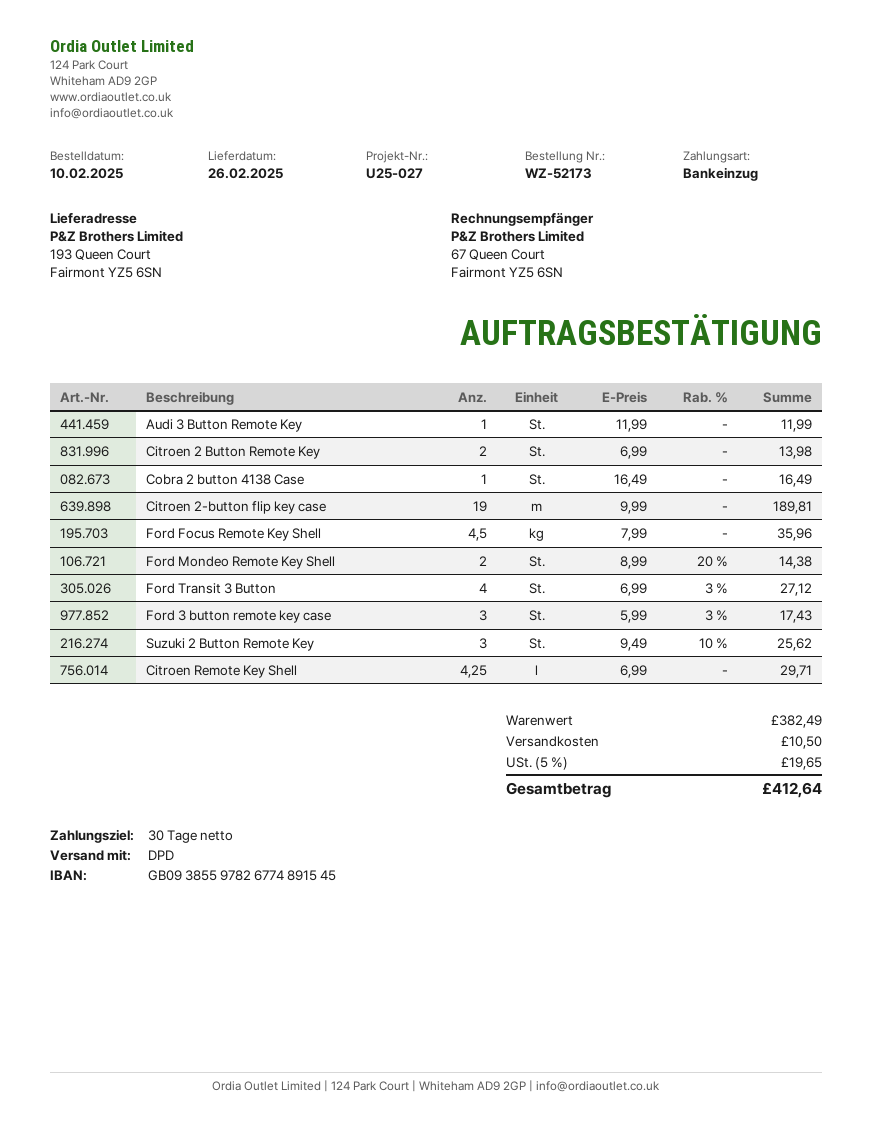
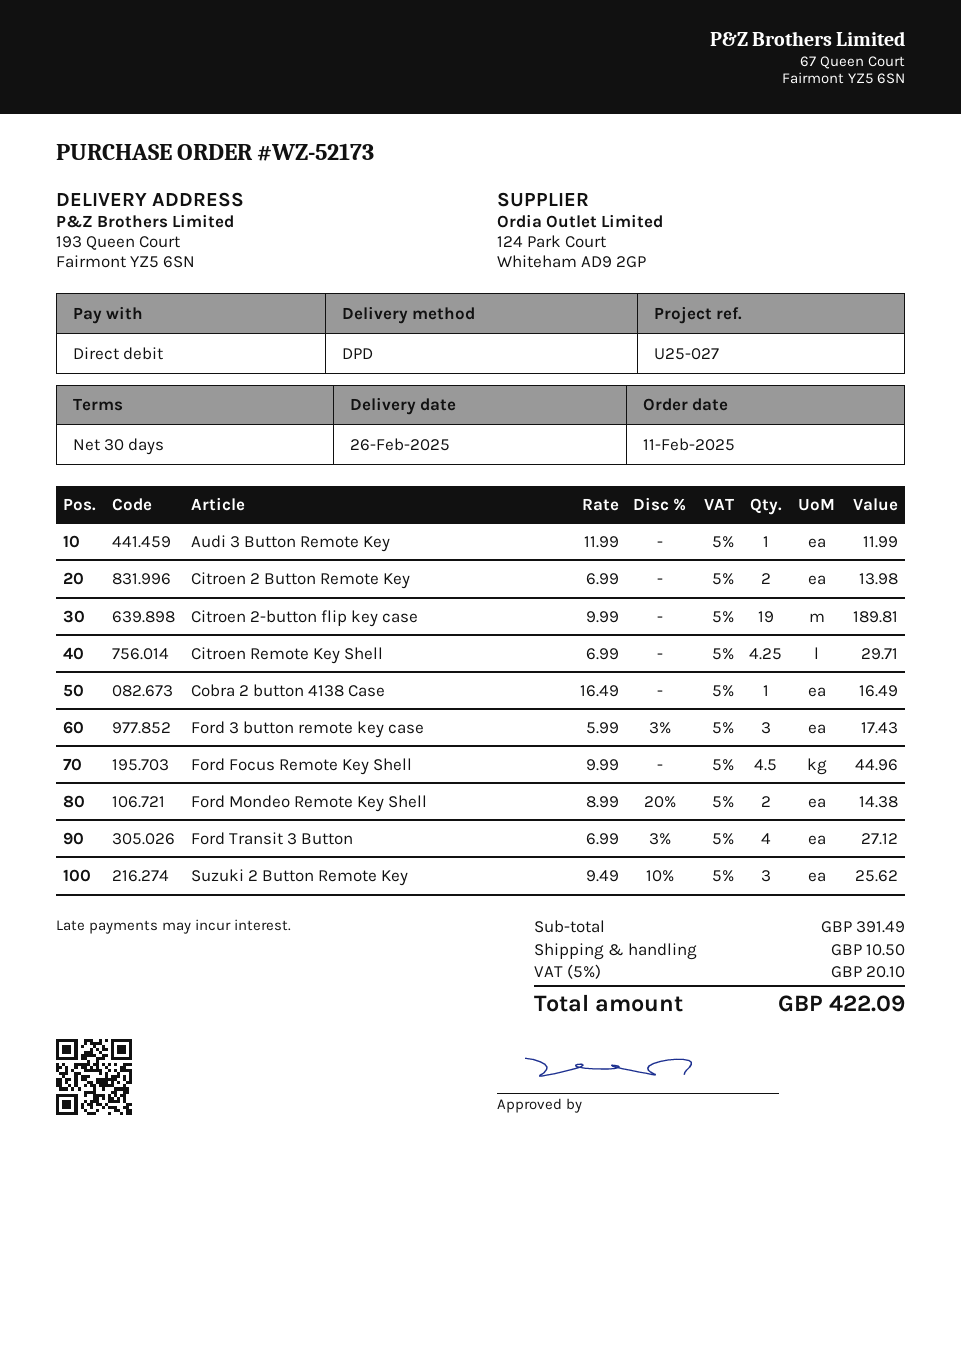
order date: 2025-02-10 -> 2025-02-11
Ford Focus Remote Key Shell: 4.5 x 7.99 = 35.96 -> 4.5 x 9.99 = 44.96
subtotal: 382.49 -> 391.49
tax: 5% = 19.65 -> 5% = 20.10
total: 412.64 -> 422.09

